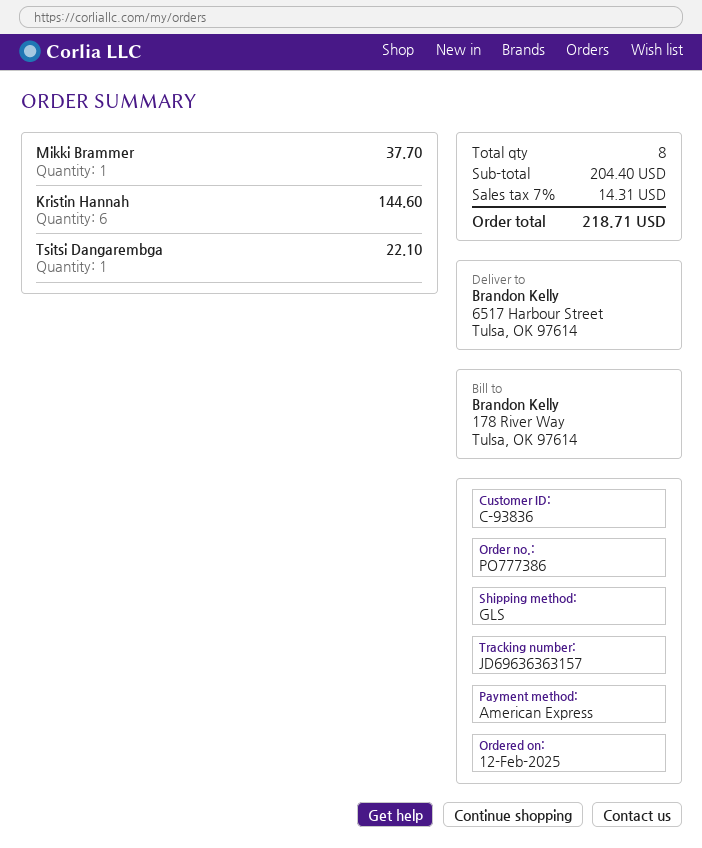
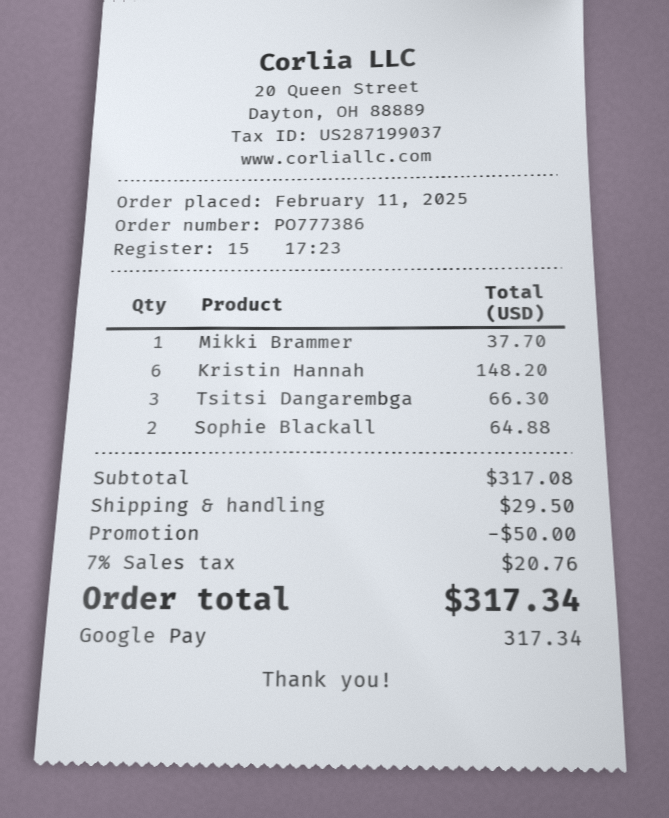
order date: 2025-02-12 -> 2025-02-11
payment method: American Express -> Google Pay
Kristin Hannah: 6 for 144.60 -> 6 for 148.20
Tsitsi Dangarembga: 1 for 22.10 -> 3 for 66.30
Sophie Blackall: none -> 2 for 64.88
subtotal: 204.40 -> 317.08
discount: none -> 50.00
shipping: none -> 29.50
tax: 7% = 14.31 -> 7% = 20.76
total: 218.71 -> 317.34

